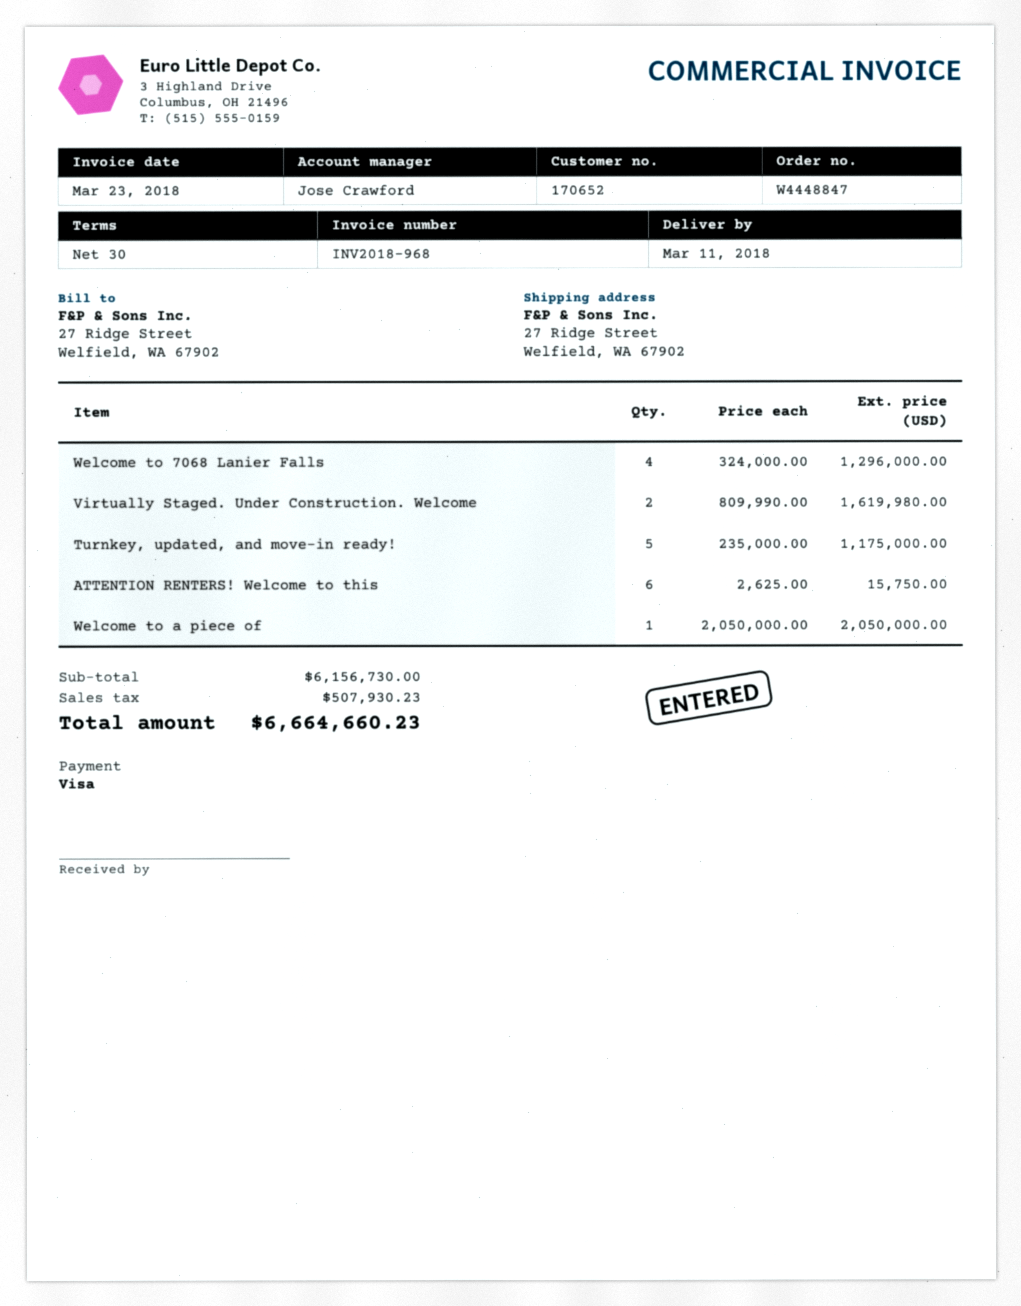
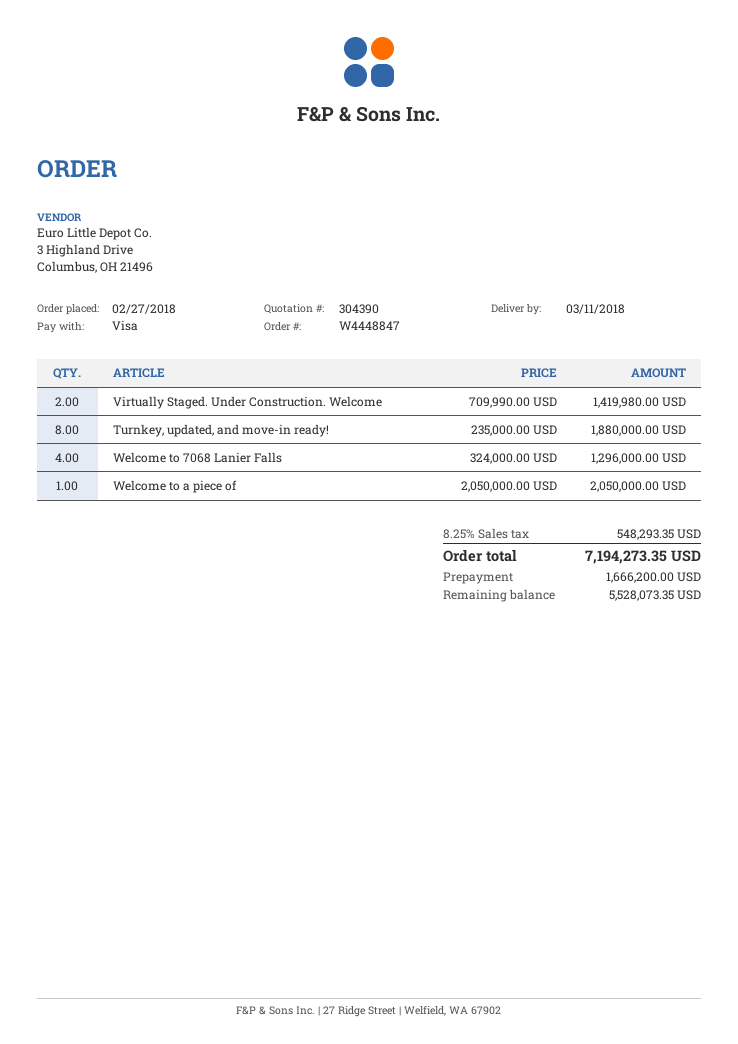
Virtually Staged. Under Construction. Welcome: 2 x 809990.00 = 1619980.00 -> 2 x 709990.00 = 1419980.00
Turnkey, updated, and move-in ready!: 5 x 235000.00 = 1175000.00 -> 8 x 235000.00 = 1880000.00
ATTENTION RENTERS! Welcome to this: 6 x 2625.00 = 15750.00 -> none
tax: 507930.23 -> 548293.35
total: 6664660.23 -> 7194273.35

